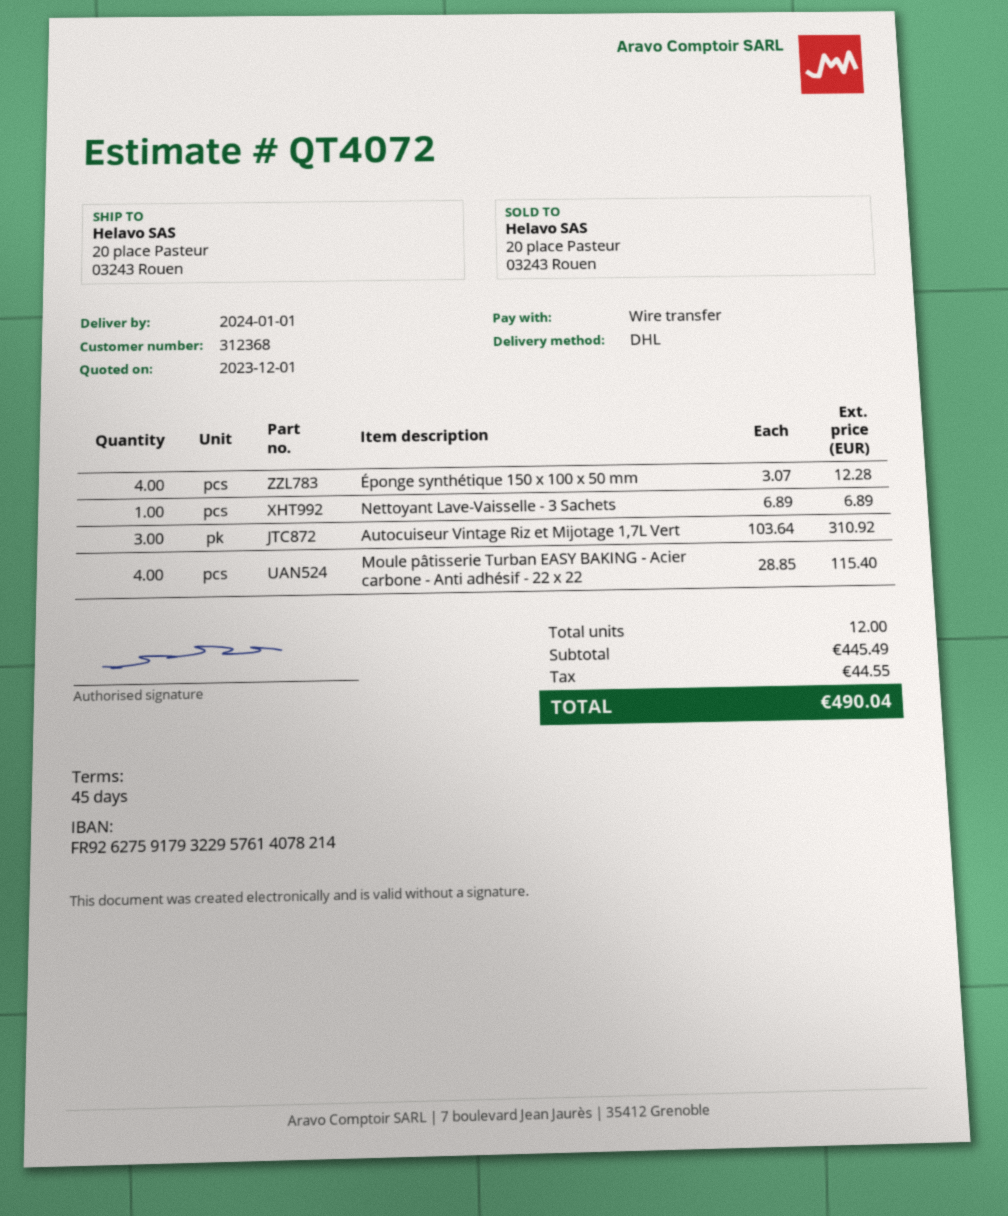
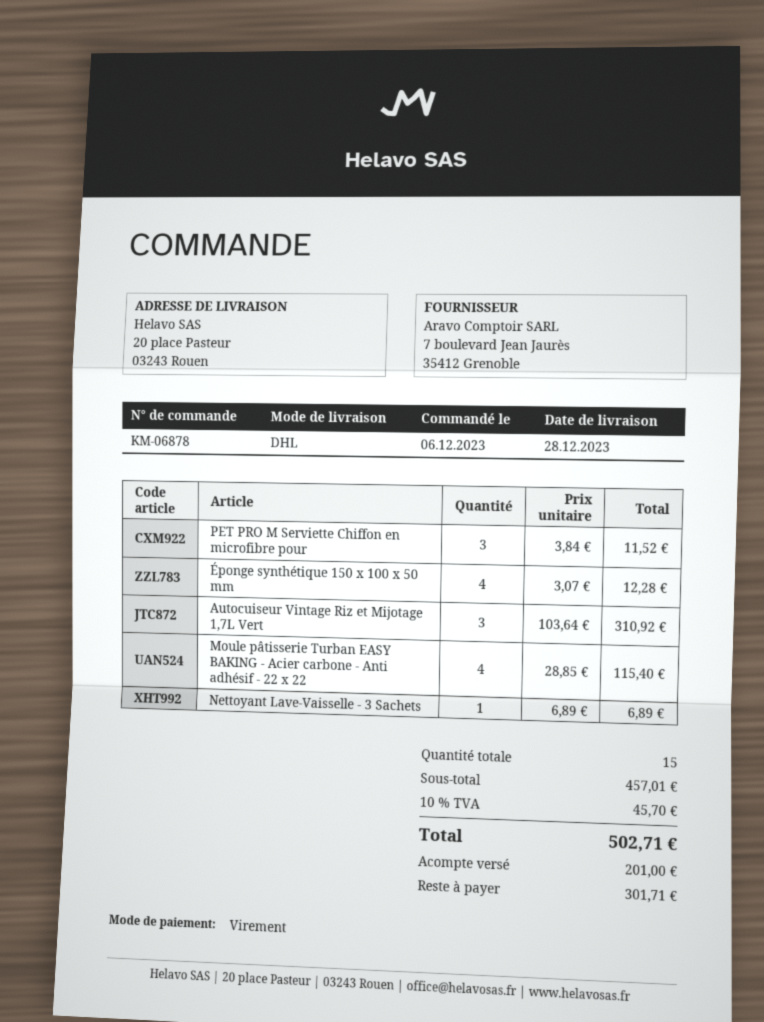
delivery date: 2024-01-01 -> 2023-12-28
PET PRO M Serviette Chiffon en microfibre pour: none -> 3 x 3.84 = 11.52
total quantity: 12 -> 15
subtotal: 445.49 -> 457.01
tax: 44.55 -> 45.70
total: 490.04 -> 502.71

